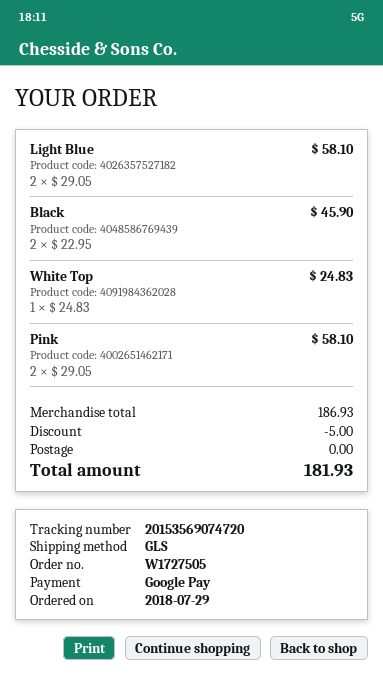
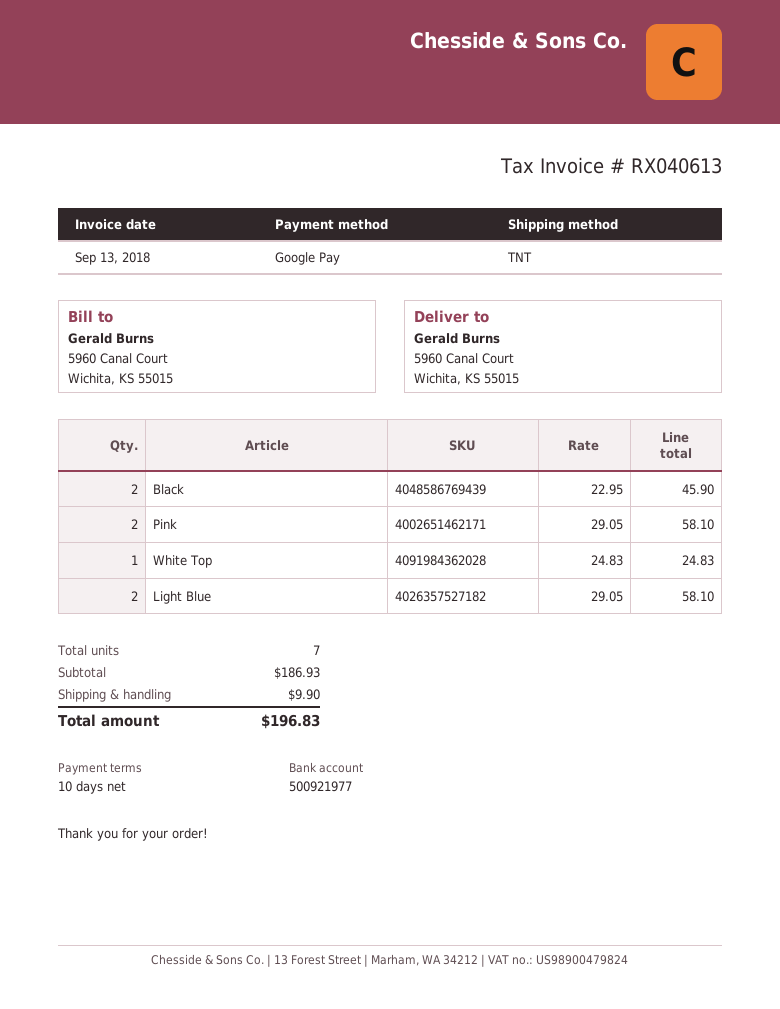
shipping method: GLS -> TNT
discount: 5.00 -> none
shipping: 0.00 -> 9.90
total: 181.93 -> 196.83

